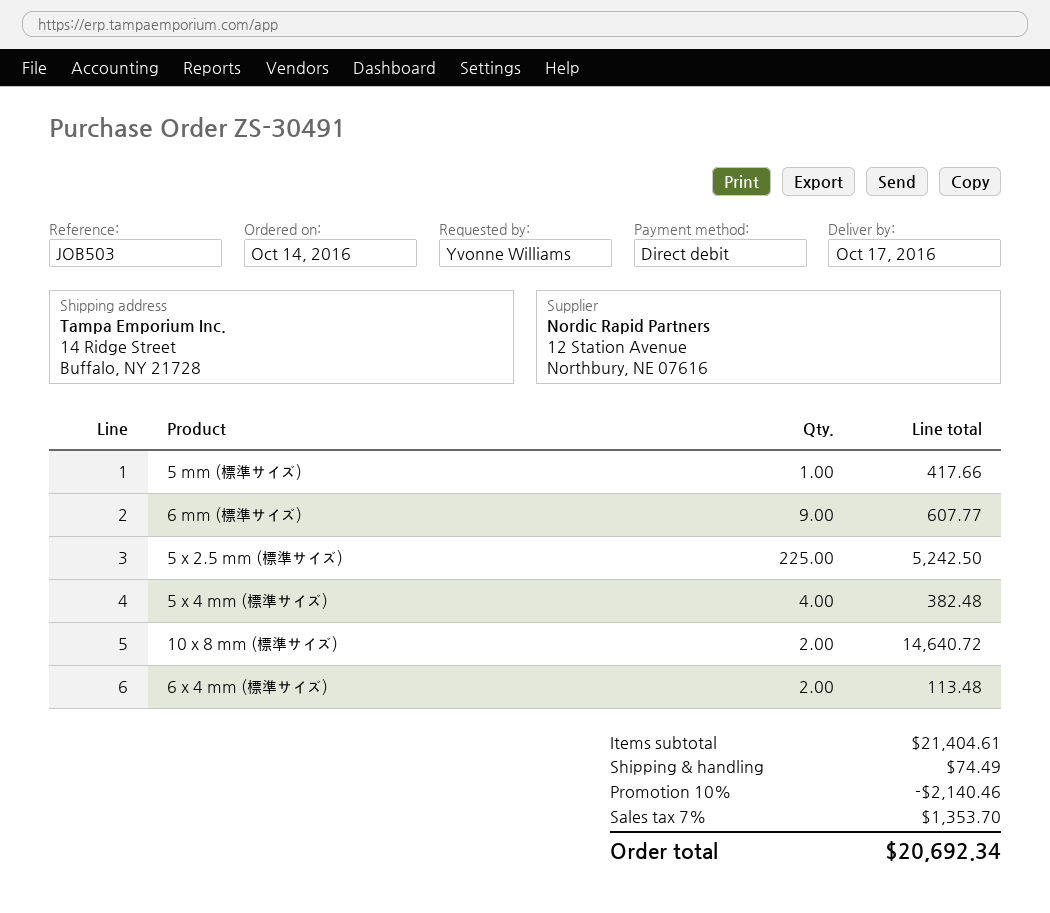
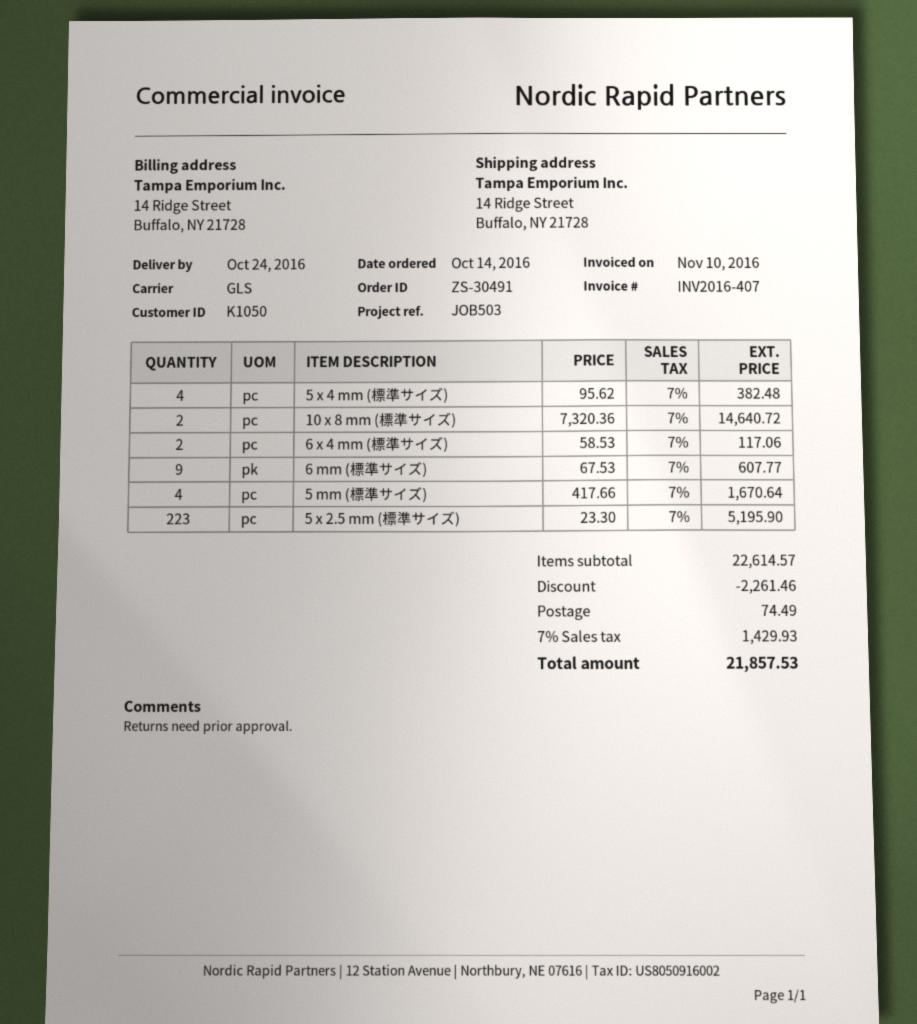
delivery date: 2016-10-17 -> 2016-10-24
5 mm (標準サイズ): 1 for 417.66 -> 4 for 1670.64
5 x 2.5 mm (標準サイズ): 225 for 5242.50 -> 223 for 5195.90
6 x 4 mm (標準サイズ): 2 for 113.48 -> 2 for 117.06
subtotal: 21404.61 -> 22614.57
discount: 2140.46 -> 2261.46
tax: 7% = 1353.70 -> 7% = 1429.93
total: 20692.34 -> 21857.53

